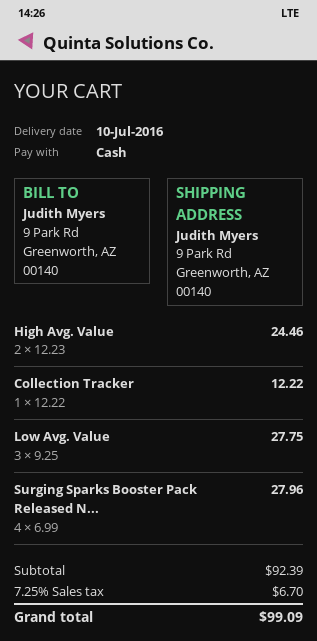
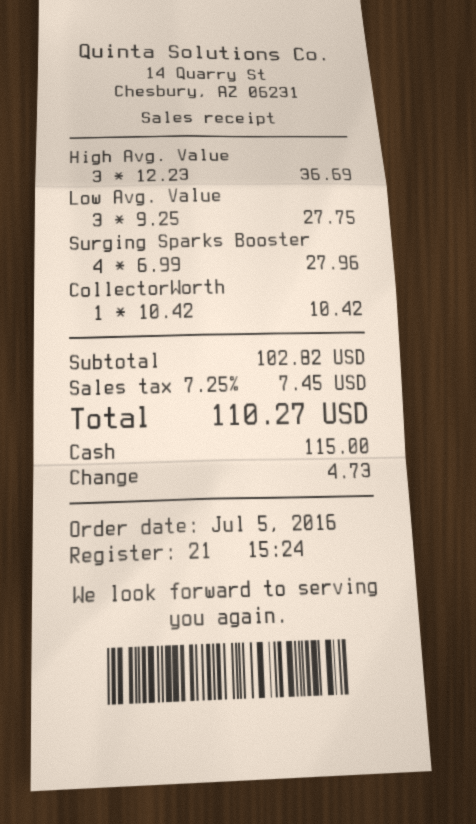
High Avg. Value: 2 x 12.23 = 24.46 -> 3 x 12.23 = 36.69
Collection Tracker: 1 x 12.22 = 12.22 -> none
CollectorWorth: none -> 1 x 10.42 = 10.42
subtotal: 92.39 -> 102.82
tax: 7.25% = 6.70 -> 7.25% = 7.45
total: 99.09 -> 110.27

